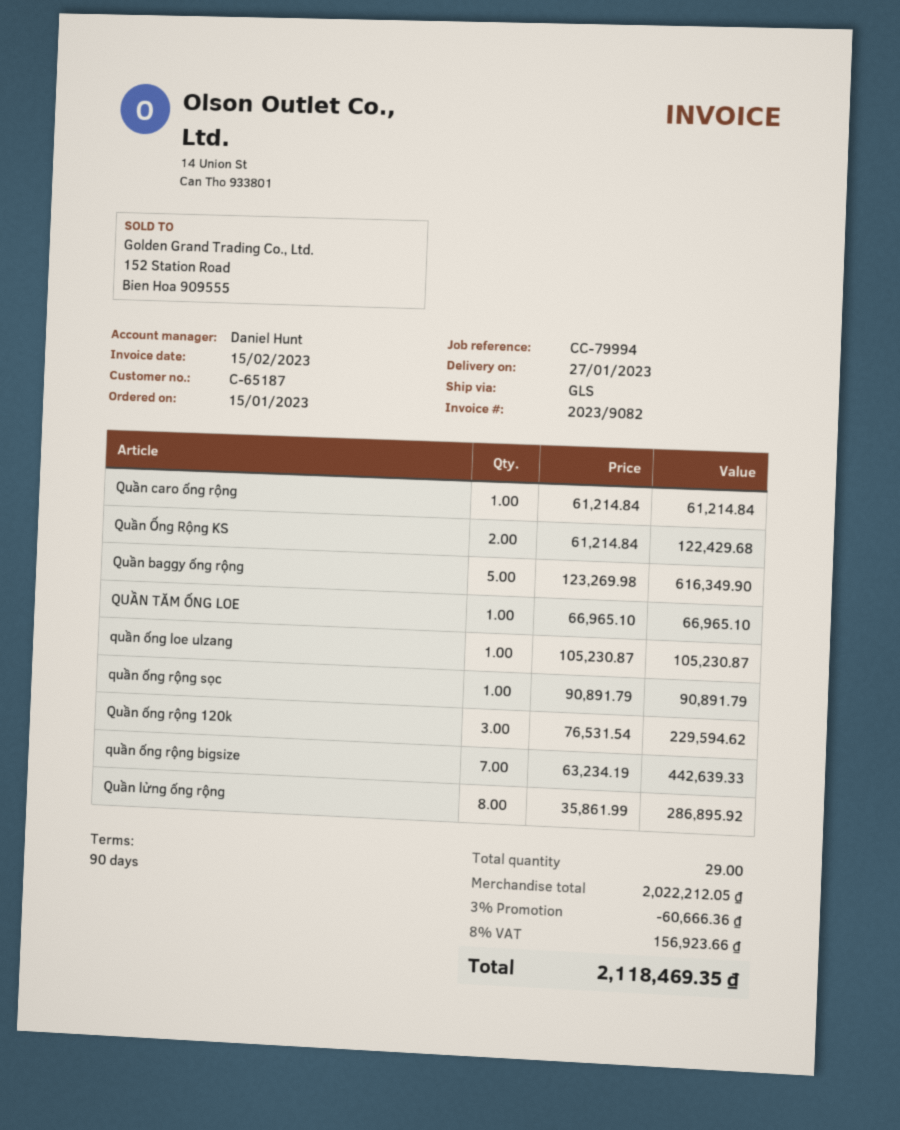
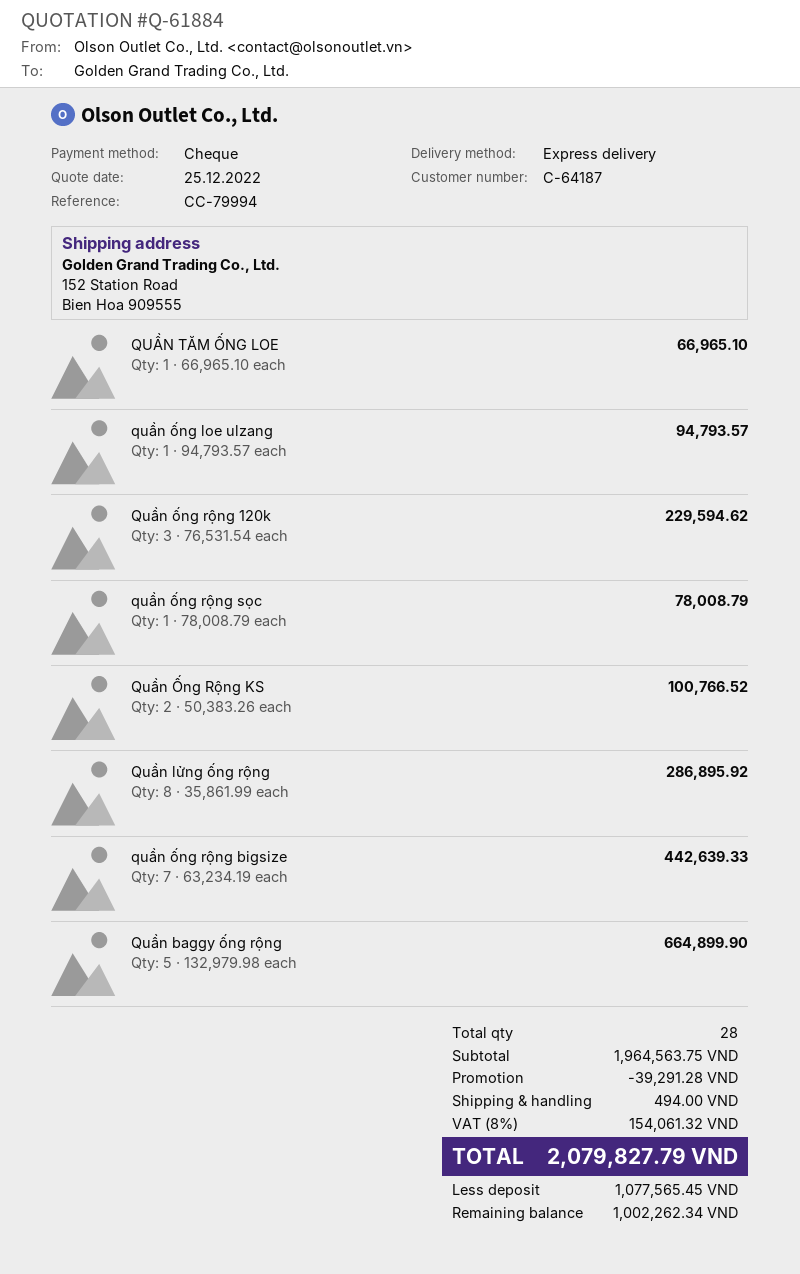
customer number: C-65187 -> C-64187
shipping method: GLS -> express
Quần caro ống rộng: 1 x 61214.84 = 61214.84 -> none
Quần Ống Rộng KS: 2 x 61214.84 = 122429.68 -> 2 x 50383.26 = 100766.52
Quần baggy ống rộng: 5 x 123269.98 = 616349.90 -> 5 x 132979.98 = 664899.90
quần ống loe ulzang: 1 x 105230.87 = 105230.87 -> 1 x 94793.57 = 94793.57
quần ống rộng sọc: 1 x 90891.79 = 90891.79 -> 1 x 78008.79 = 78008.79
total quantity: 29 -> 28
subtotal: 2022212.05 -> 1964563.75
discount: 60666.36 -> 39291.28
shipping: none -> 494.00
tax: 8% = 156923.66 -> 8% = 154061.32
total: 2118469.35 -> 2079827.79

